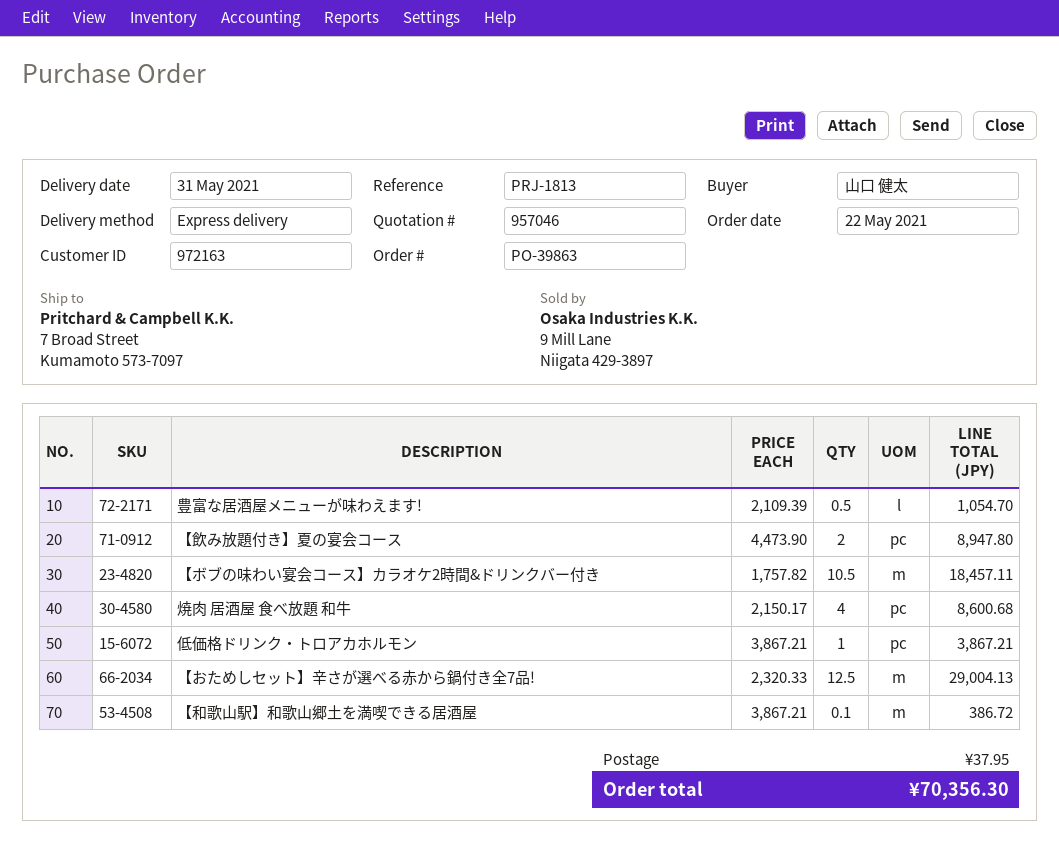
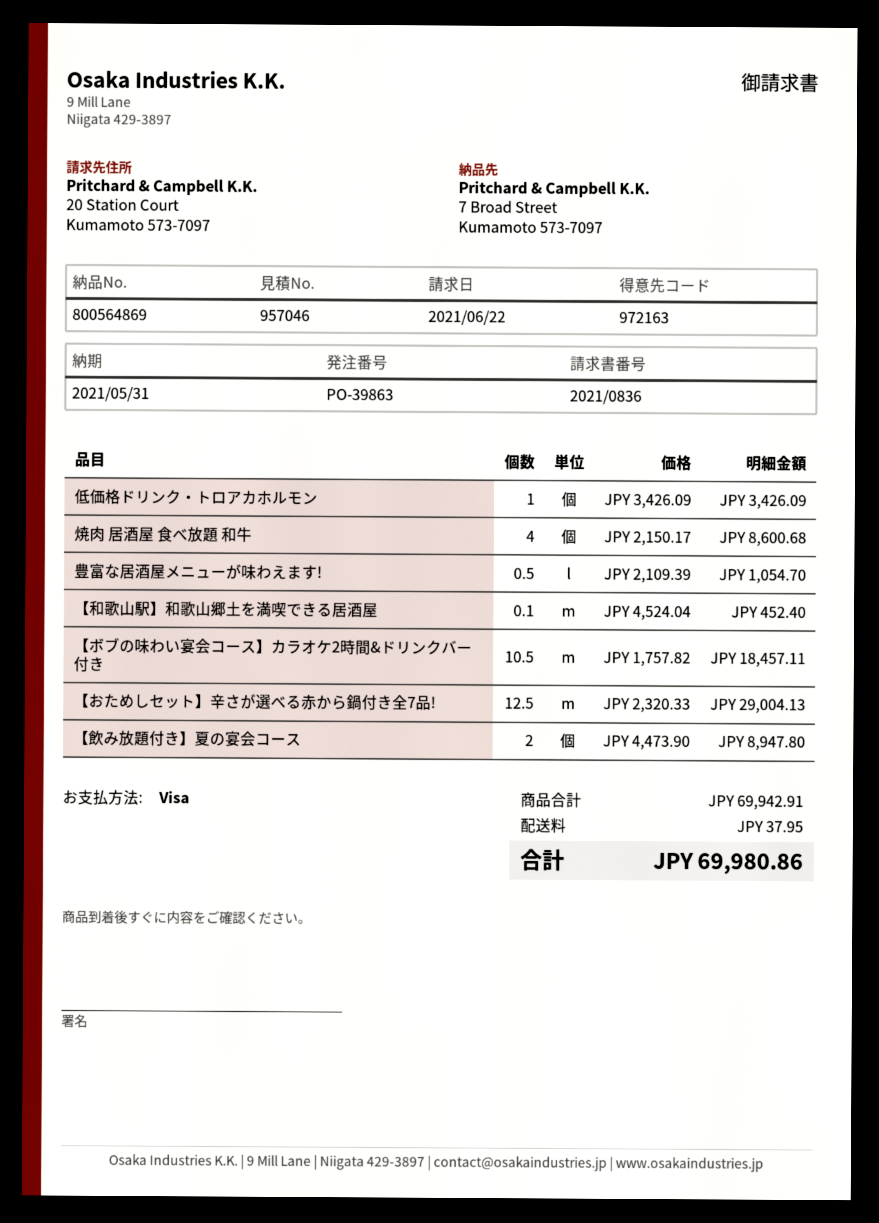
低価格ドリンク・トロアカホルモン: 1 x 3867.21 = 3867.21 -> 1 x 3426.09 = 3426.09
【和歌山駅】和歌山郷土を満喫できる居酒屋: 0.1 x 3867.21 = 386.72 -> 0.1 x 4524.04 = 452.40
total: 70356.30 -> 69980.86

